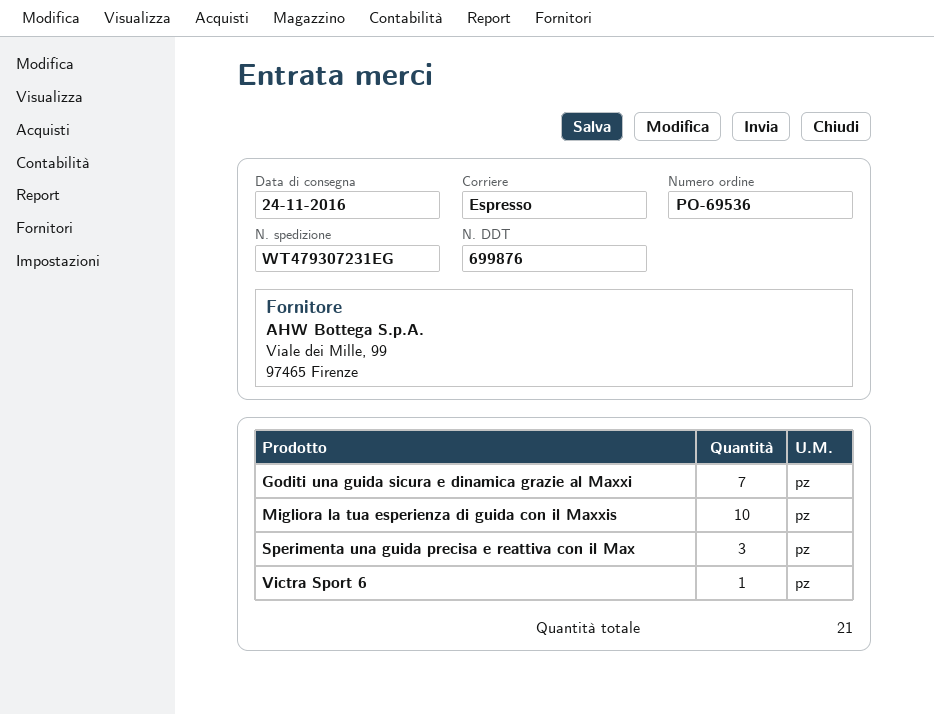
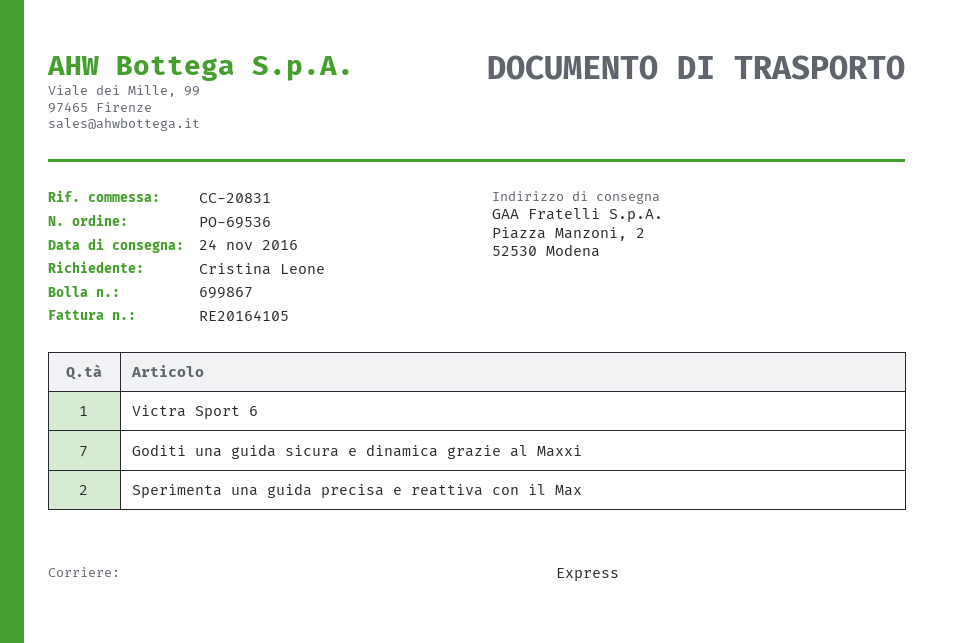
delivery note number: 699876 -> 699867
Migliora la tua esperienza di guida con il Maxxis: 10 -> none
Sperimenta una guida precisa e reattiva con il Max: 3 -> 2

